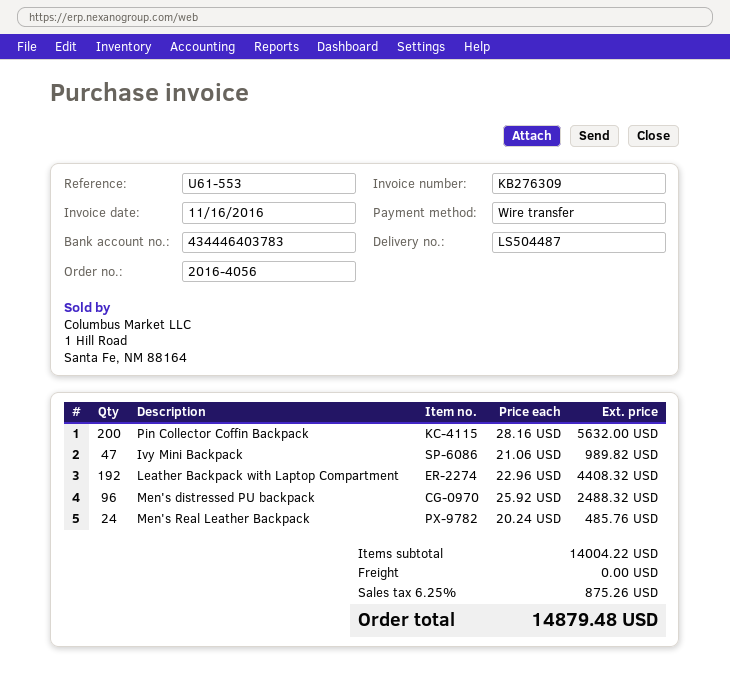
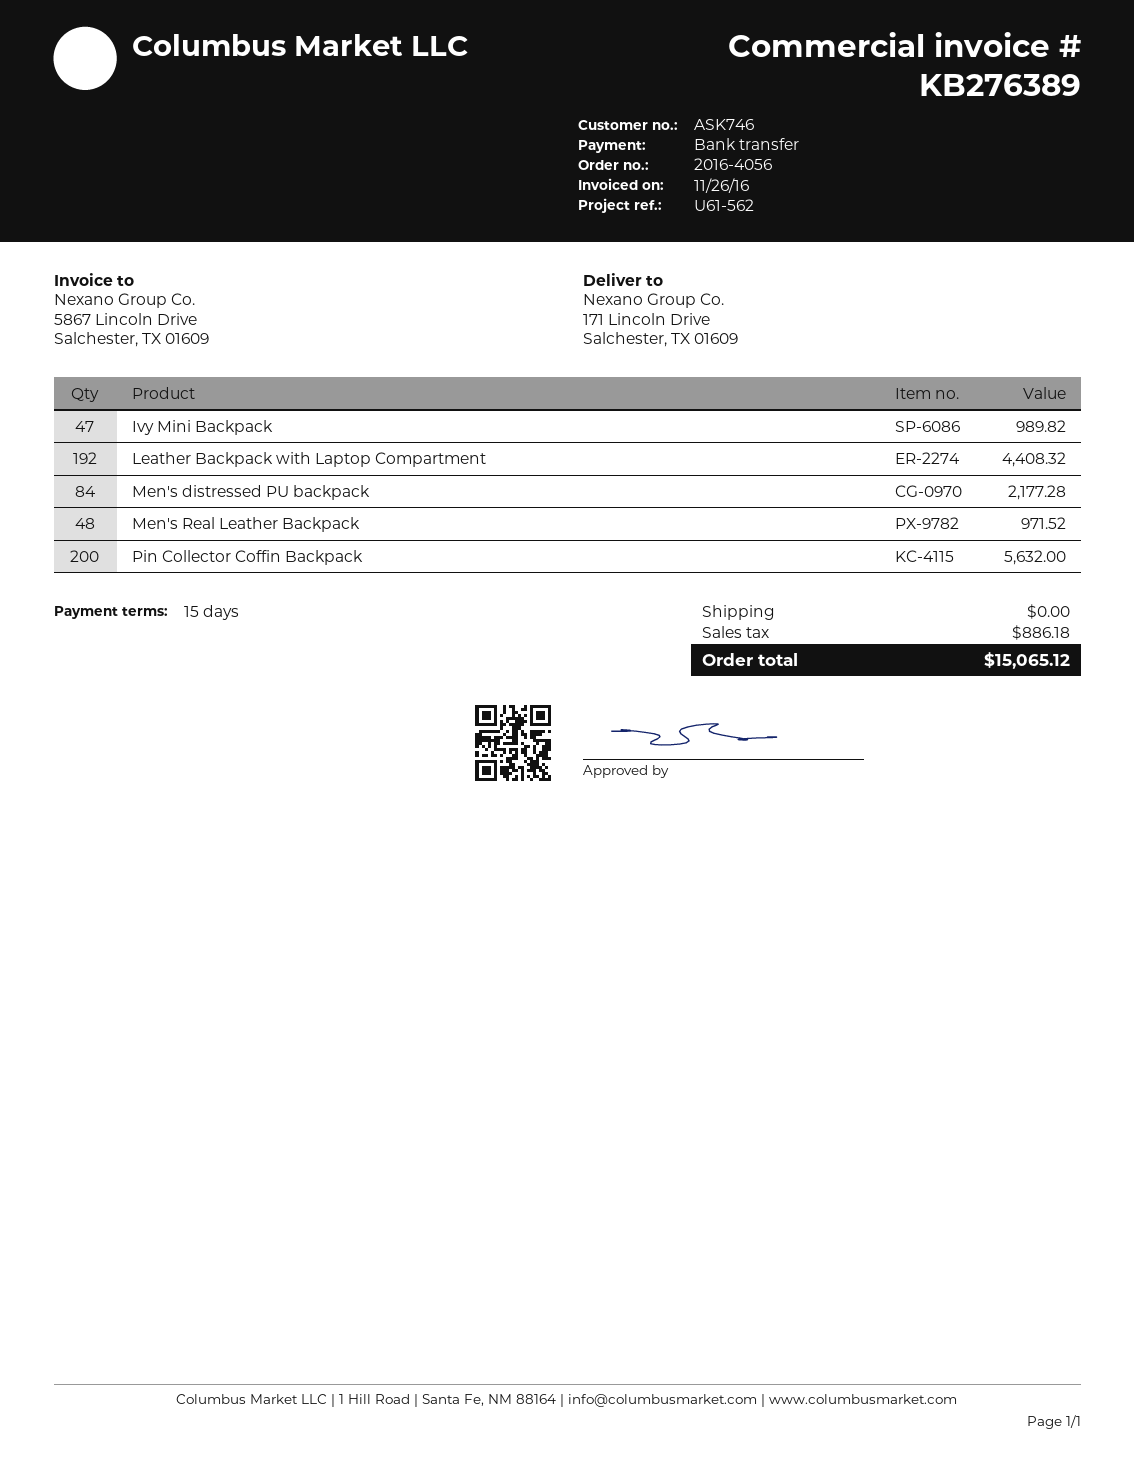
invoice number: KB276309 -> KB276389
invoice date: 2016-11-16 -> 2016-11-26
reference: U61-553 -> U61-562
Men's distressed PU backpack: 96 for 2488.32 -> 84 for 2177.28
Men's Real Leather Backpack: 24 for 485.76 -> 48 for 971.52
tax: 875.26 -> 886.18
total: 14879.48 -> 15065.12

